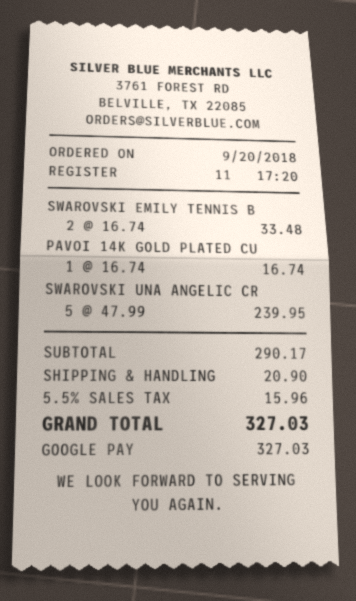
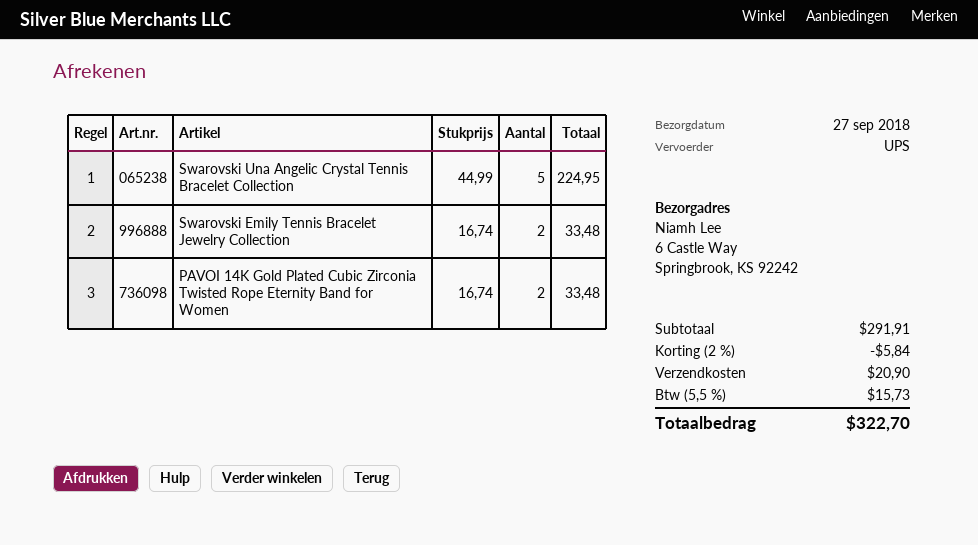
PAVOI 14K GOLD PLATED CU: 1 x 16.74 = 16.74 -> 2 x 16.74 = 33.48
SWAROVSKI UNA ANGELIC CR: 5 x 47.99 = 239.95 -> 5 x 44.99 = 224.95
subtotal: 290.17 -> 291.91
discount: none -> 2% = 5.84
tax: 5.5% = 15.96 -> 5.5% = 15.73
total: 327.03 -> 322.70

